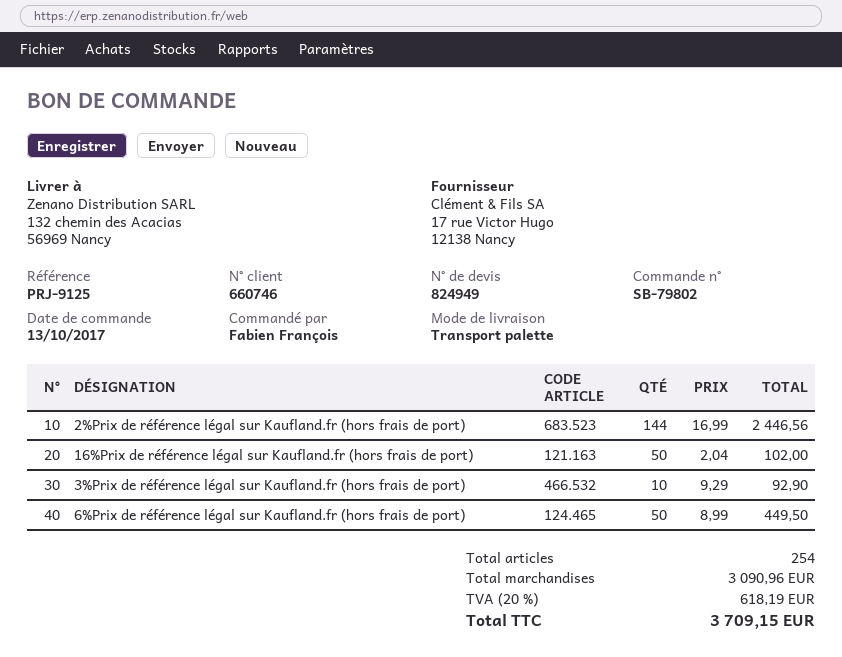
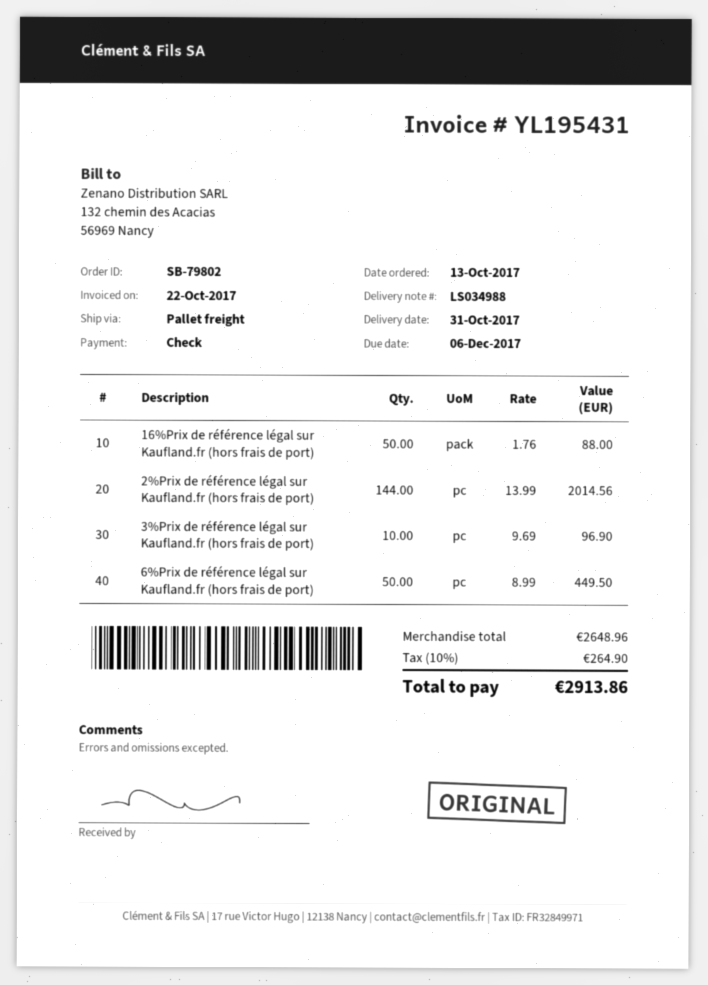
2%Prix de référence légal sur Kaufland.fr (hors frais de port): 144 x 16.99 = 2446.56 -> 144 x 13.99 = 2014.56
16%Prix de référence légal sur Kaufland.fr (hors frais de port): 50 x 2.04 = 102.00 -> 50 x 1.76 = 88.00
3%Prix de référence légal sur Kaufland.fr (hors frais de port): 10 x 9.29 = 92.90 -> 10 x 9.69 = 96.90
subtotal: 3090.96 -> 2648.96
tax: 20% = 618.19 -> 10% = 264.90
total: 3709.15 -> 2913.86

